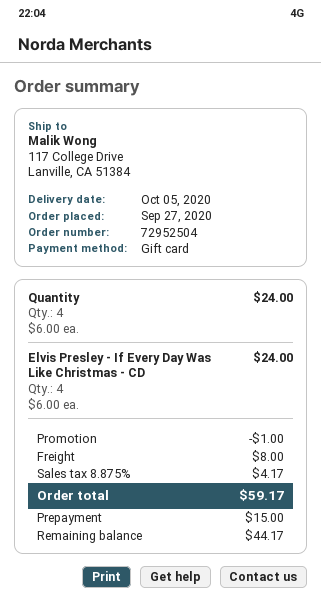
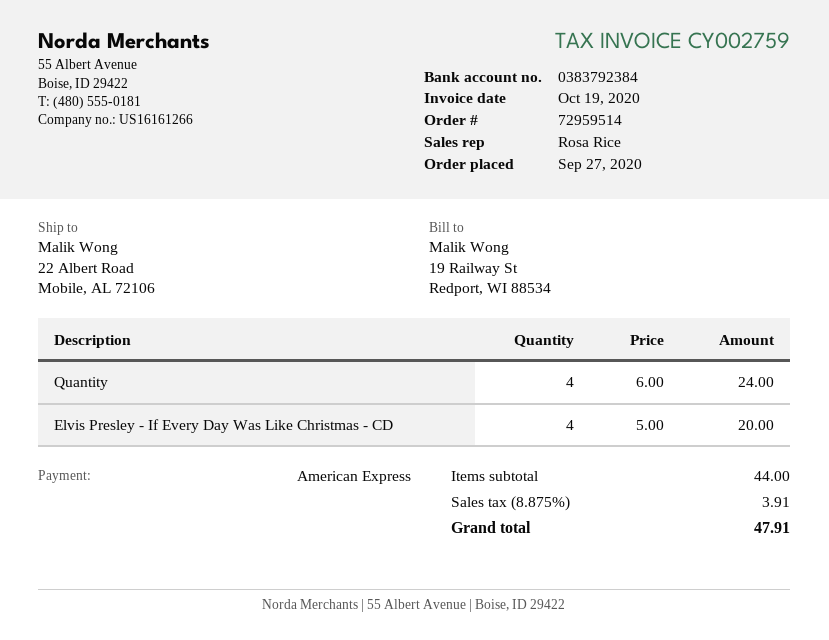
order number: 72952504 -> 72959514
payment method: gift card -> American Express
ship to: 117 College Drive, Lanville, CA 51384 -> 22 Albert Road, Mobile, AL 72106
Elvis Presley - If Every Day Was Like Christmas - CD: 4 x 6.00 = 24.00 -> 4 x 5.00 = 20.00
discount: 1.00 -> none
shipping: 8.00 -> none
tax: 8.875% = 4.17 -> 8.875% = 3.91
total: 59.17 -> 47.91

